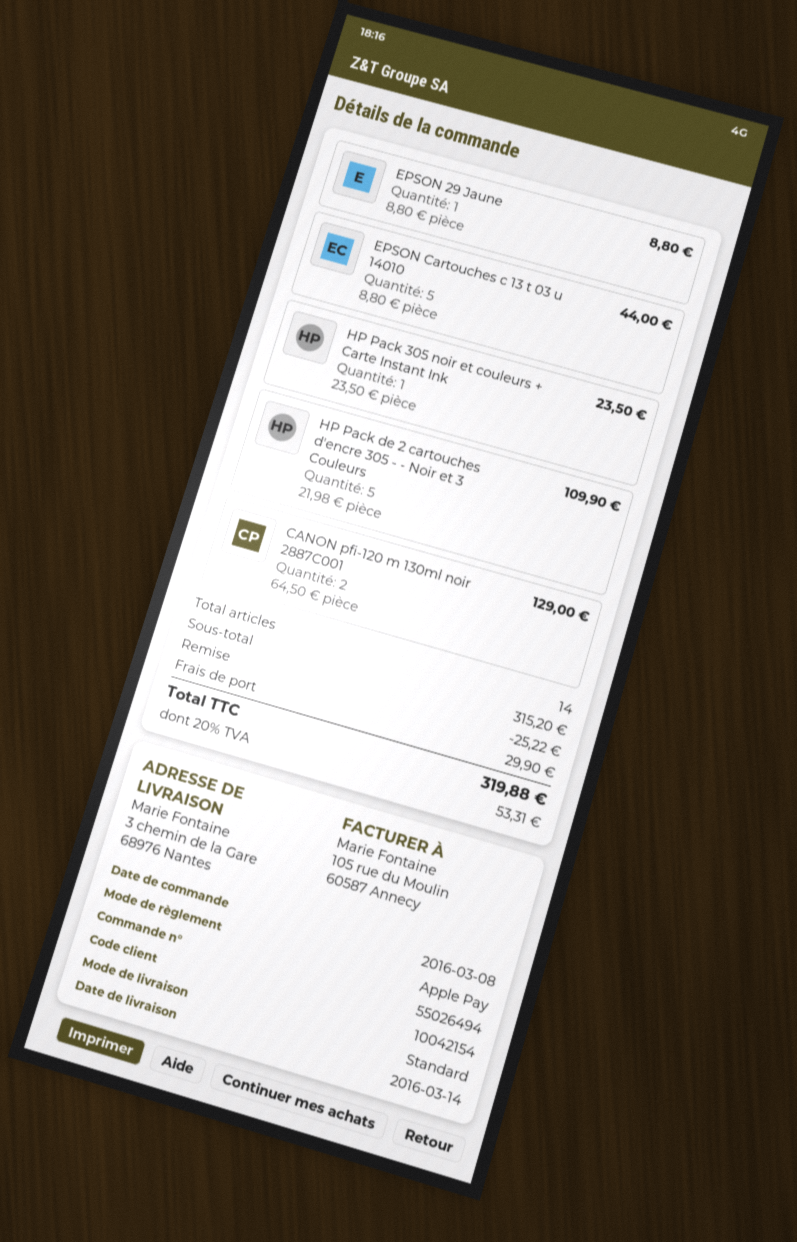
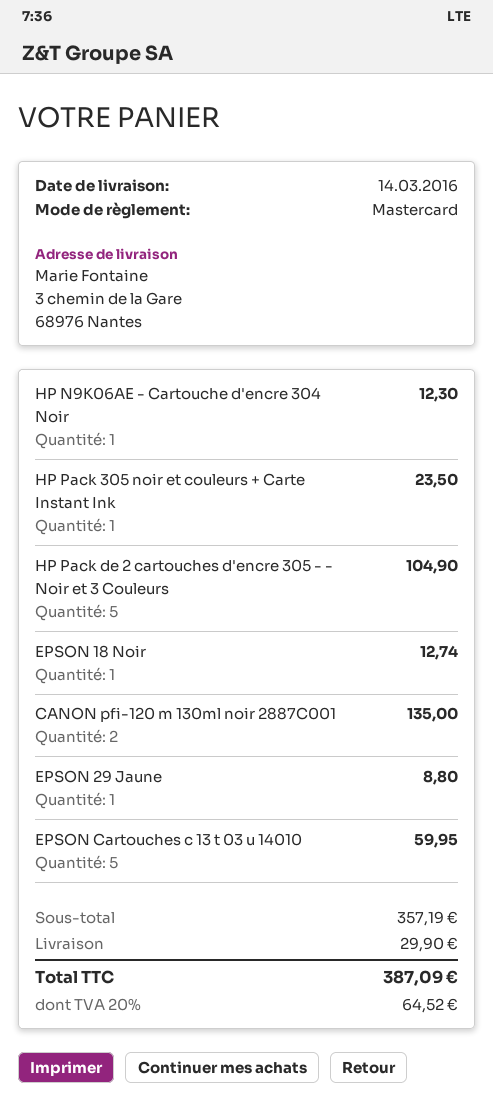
payment method: Apple Pay -> Mastercard
EPSON Cartouches c 13 t 03 u 14010: 5 for 44.00 -> 5 for 59.95
HP Pack de 2 cartouches d'encre 305 - - Noir et 3 Couleurs: 5 for 109.90 -> 5 for 104.90
CANON pfi-120 m 130ml noir 2887C001: 2 for 129.00 -> 2 for 135.00
HP N9K06AE - Cartouche d'encre 304 Noir: none -> 1 for 12.30
EPSON 18 Noir: none -> 1 for 12.74
subtotal: 315.20 -> 357.19
discount: 25.22 -> none
tax: 20% = 53.31 -> 20% = 64.52
total: 319.88 -> 387.09

